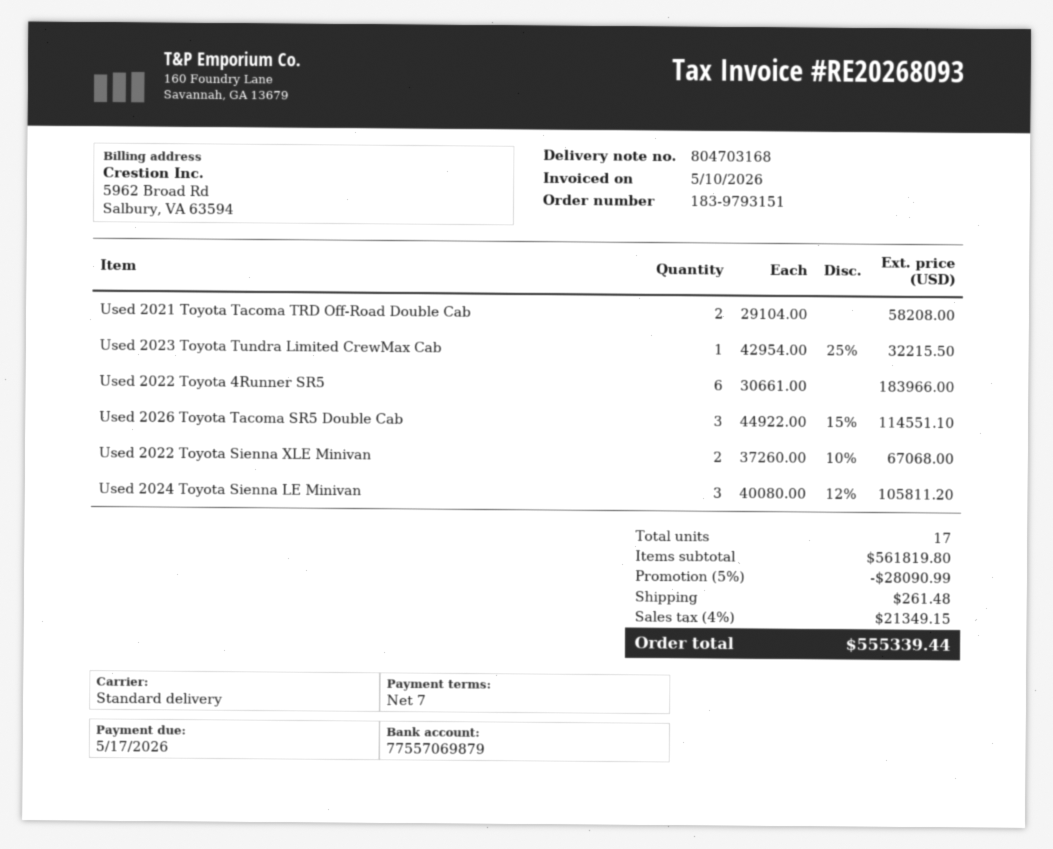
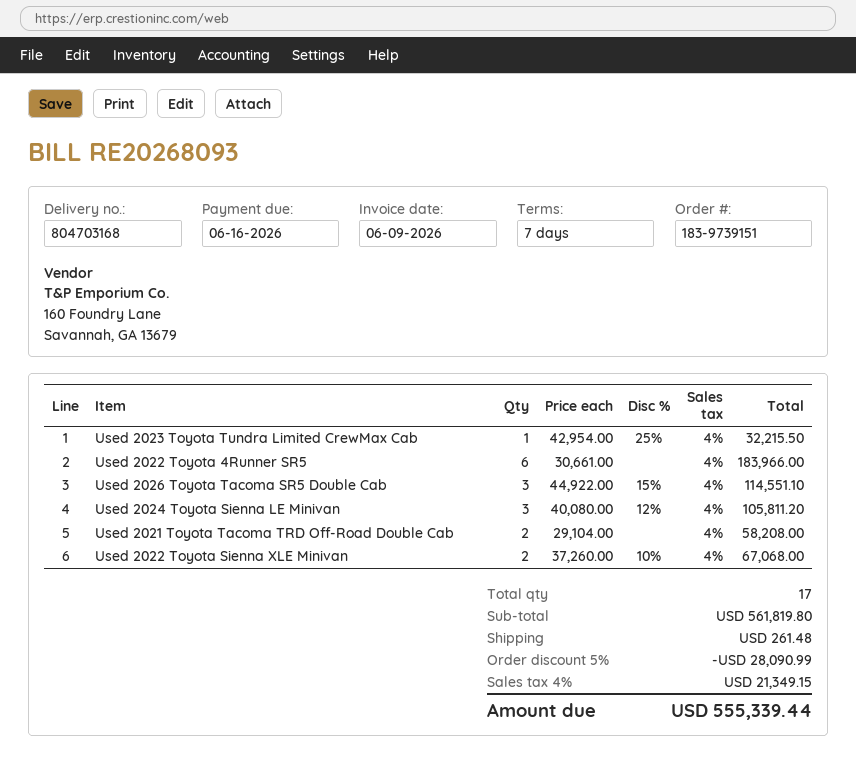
order number: 183-9793151 -> 183-9739151
invoice date: 2026-05-10 -> 2026-06-09
due date: 2026-05-17 -> 2026-06-16

